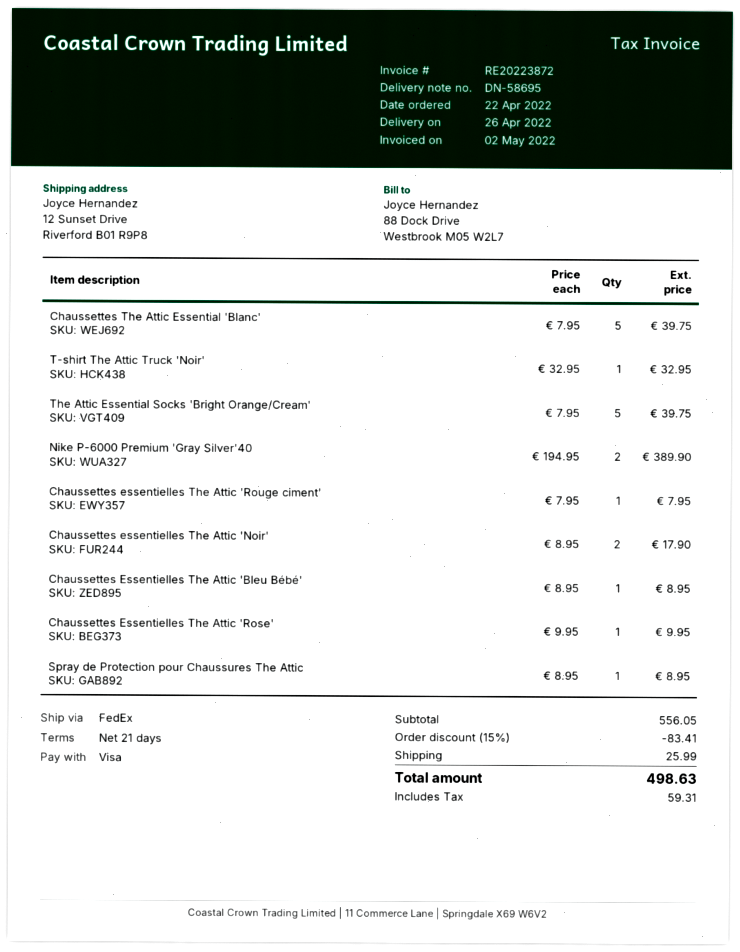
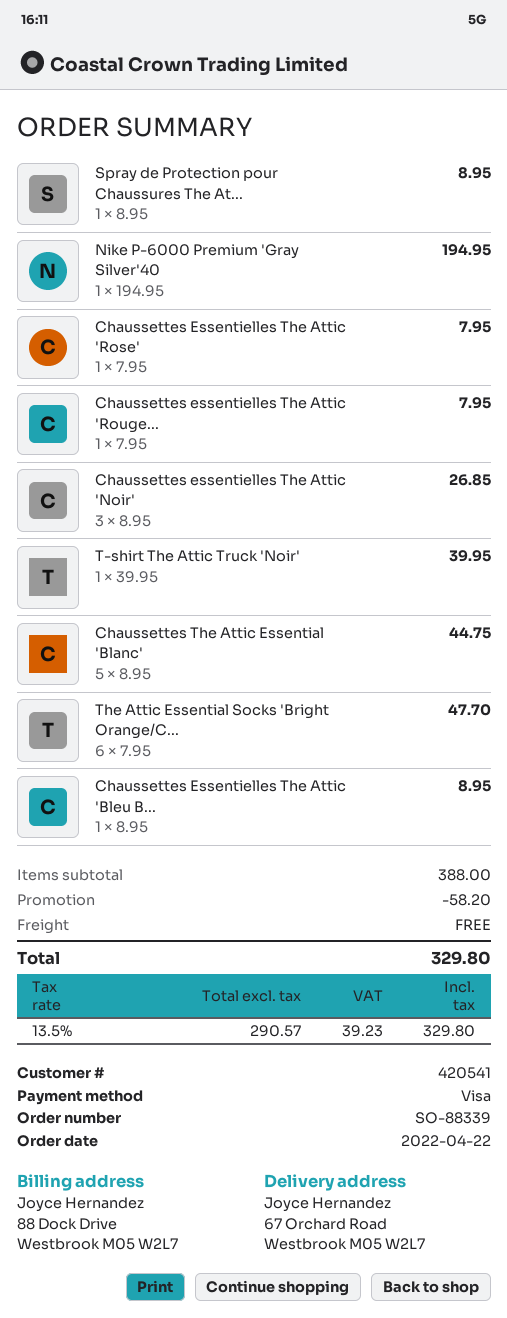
ship to: 12 Sunset Drive, Riverford B01 R9P8 -> 67 Orchard Road, Westbrook M05 W2L7
Chaussettes The Attic Essential 'Blanc': 5 x 7.95 = 39.75 -> 5 x 8.95 = 44.75
T-shirt The Attic Truck 'Noir': 1 x 32.95 = 32.95 -> 1 x 39.95 = 39.95
The Attic Essential Socks 'Bright Orange/Cream': 5 x 7.95 = 39.75 -> 6 x 7.95 = 47.70
Nike P-6000 Premium 'Gray Silver'40: 2 x 194.95 = 389.90 -> 1 x 194.95 = 194.95
Chaussettes essentielles The Attic 'Noir': 2 x 8.95 = 17.90 -> 3 x 8.95 = 26.85
Chaussettes Essentielles The Attic 'Rose': 1 x 9.95 = 9.95 -> 1 x 7.95 = 7.95
subtotal: 556.05 -> 388.00
discount: 83.41 -> 58.20
shipping: 25.99 -> 0.00
tax: 59.31 -> 39.23
total: 498.63 -> 329.80

